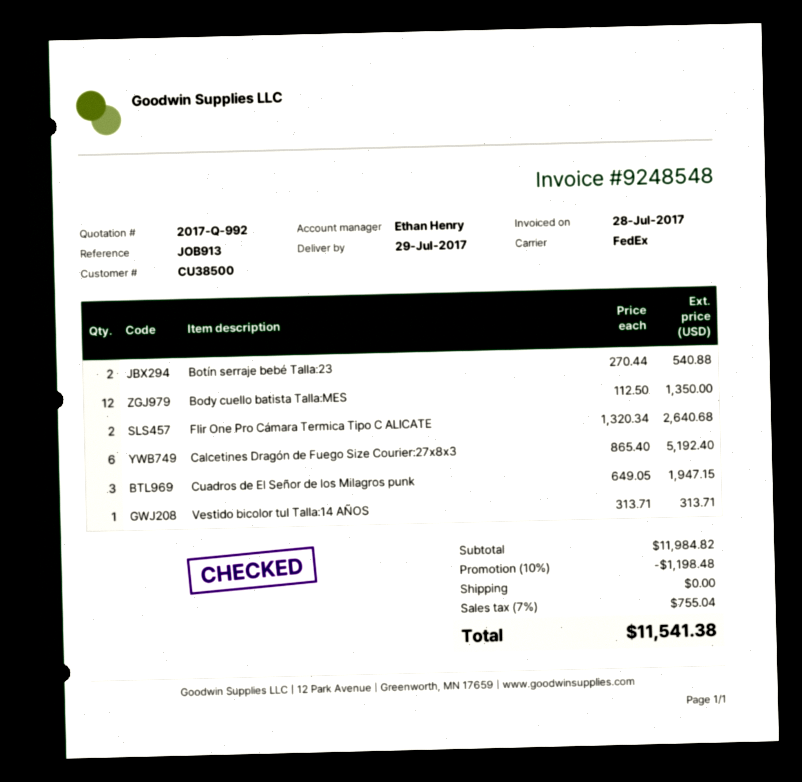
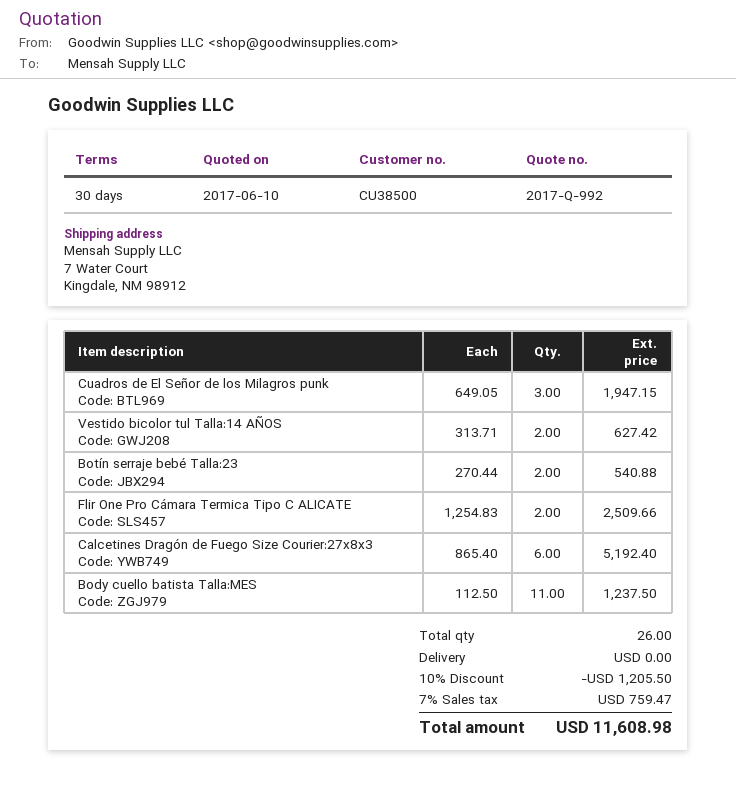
Body cuello batista Talla:MES: 12 x 112.50 = 1350.00 -> 11 x 112.50 = 1237.50
Flir One Pro Cámara Termica Tipo C ALICATE: 2 x 1320.34 = 2640.68 -> 2 x 1254.83 = 2509.66
Vestido bicolor tul Talla:14 AÑOS: 1 x 313.71 = 313.71 -> 2 x 313.71 = 627.42
discount: 10% = 1198.48 -> 10% = 1205.50
tax: 7% = 755.04 -> 7% = 759.47
total: 11541.38 -> 11608.98

